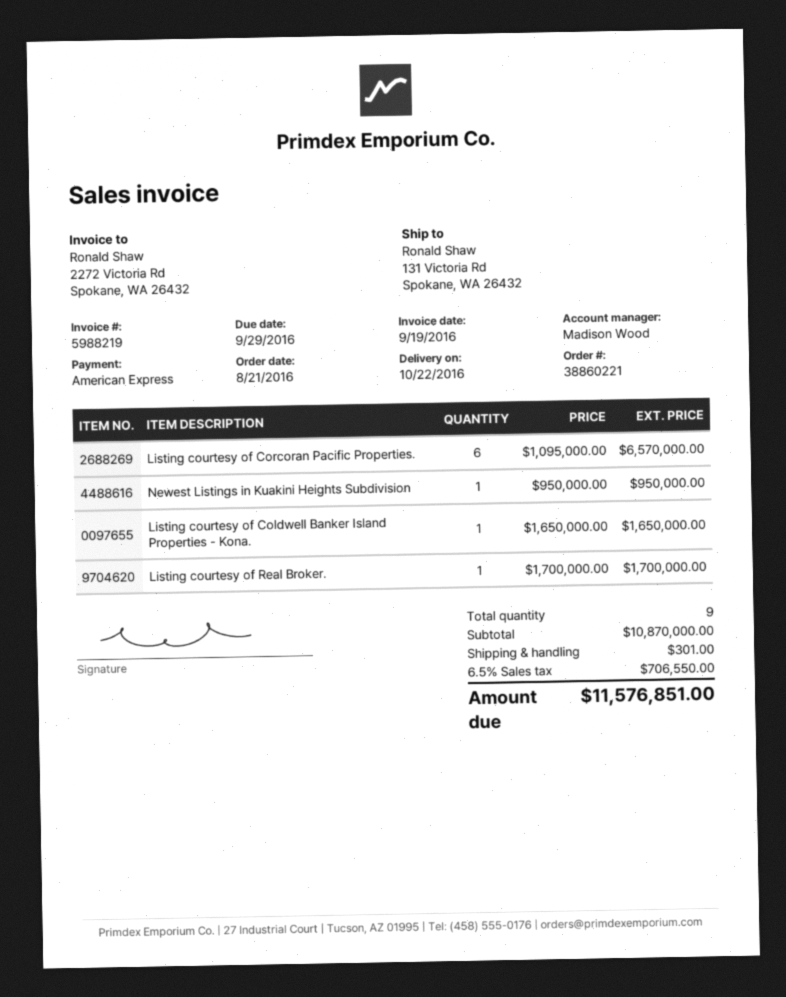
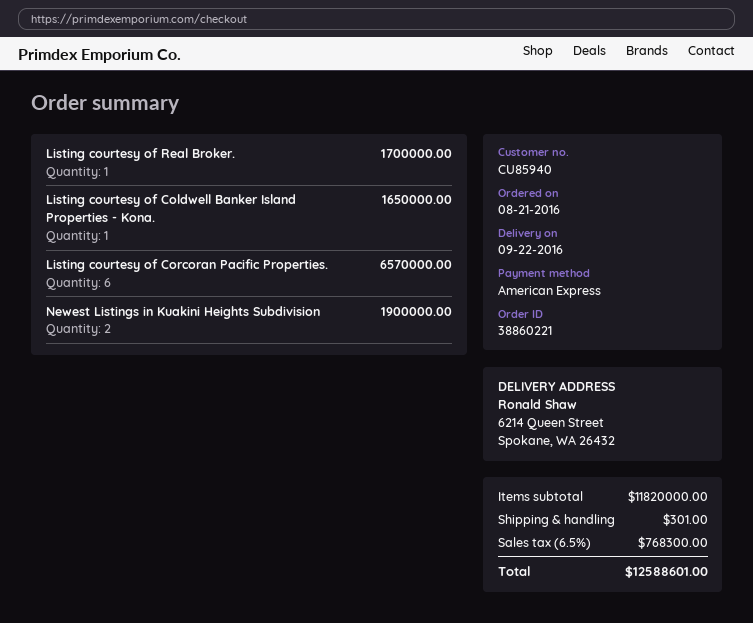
delivery date: 2016-10-22 -> 2016-09-22
ship to: 131 Victoria Rd, Spokane, WA 26432 -> 6214 Queen Street, Spokane, WA 26432
Newest Listings in Kuakini Heights Subdivision: 1 for 950000.00 -> 2 for 1900000.00
subtotal: 10870000.00 -> 11820000.00
tax: 6.5% = 706550.00 -> 6.5% = 768300.00
total: 11576851.00 -> 12588601.00

